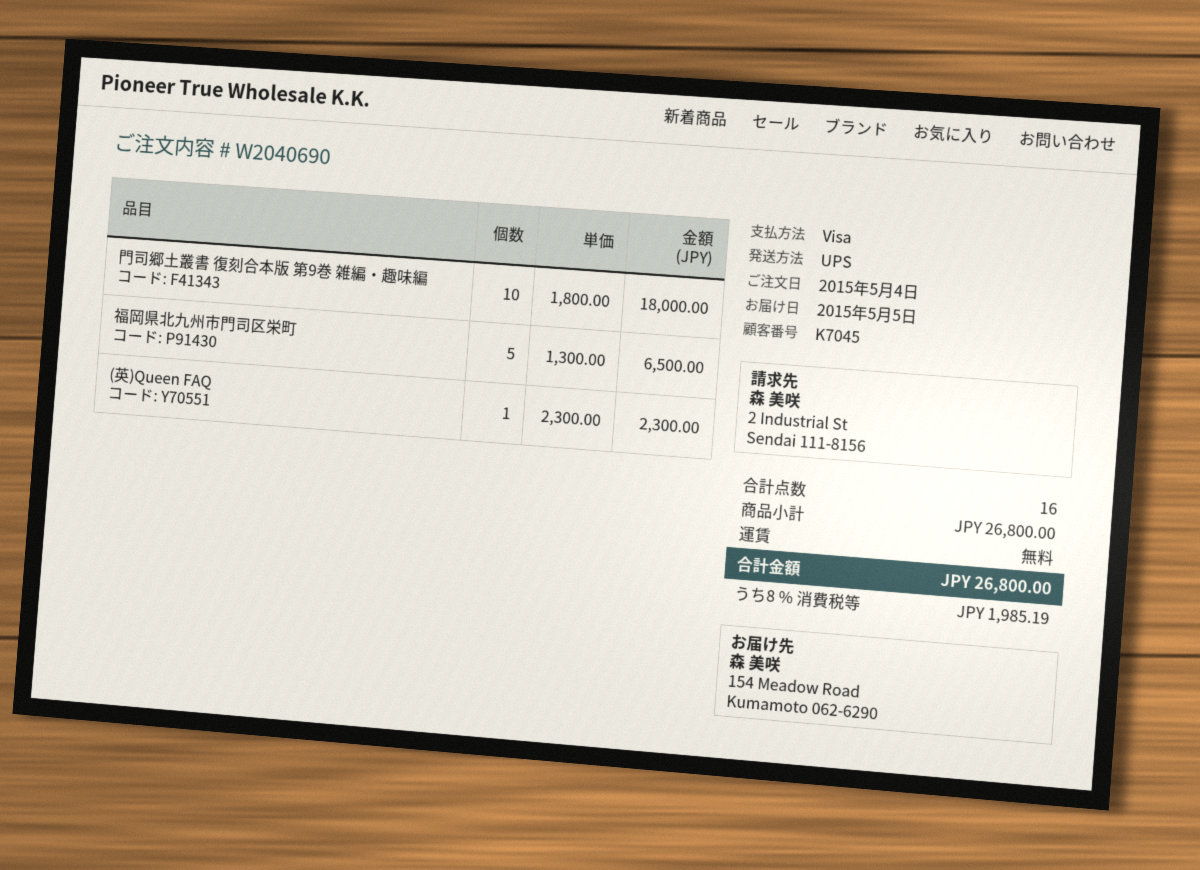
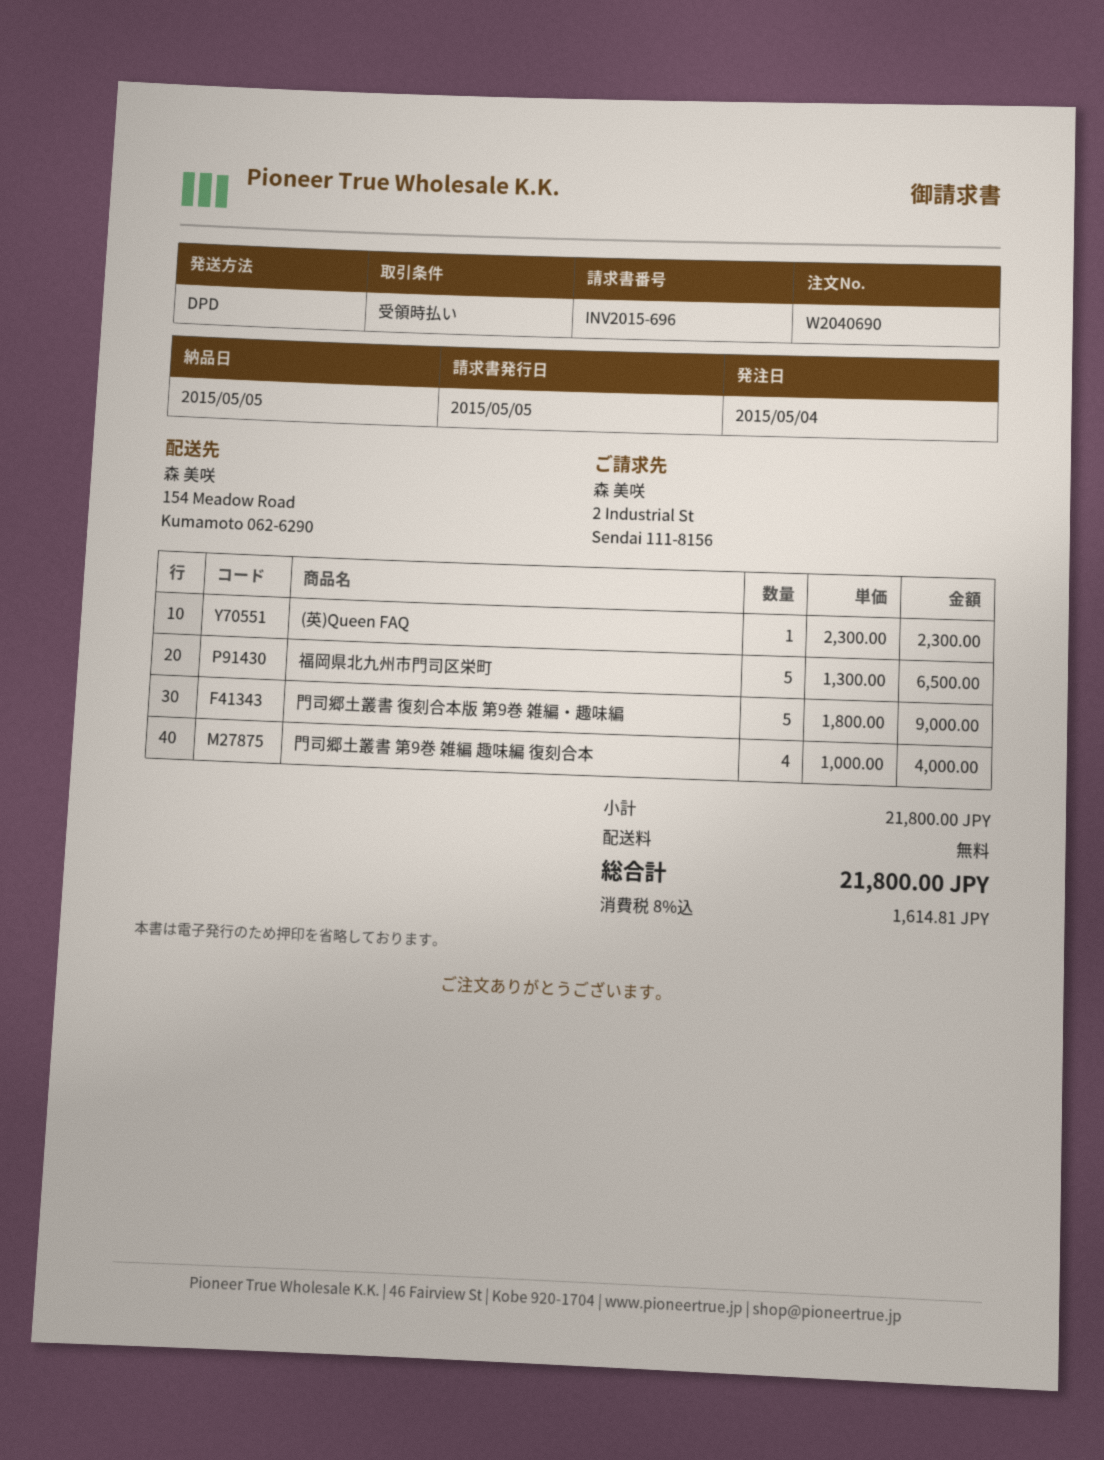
shipping method: UPS -> DPD
門司郷土叢書 復刻合本版 第9巻 雑編・趣味編: 10 x 1800.00 = 18000.00 -> 5 x 1800.00 = 9000.00
門司郷土叢書 第9巻 雑編 趣味編 復刻合本: none -> 4 x 1000.00 = 4000.00
subtotal: 26800.00 -> 21800.00
tax: 8% = 1985.19 -> 8% = 1614.81
total: 26800.00 -> 21800.00

